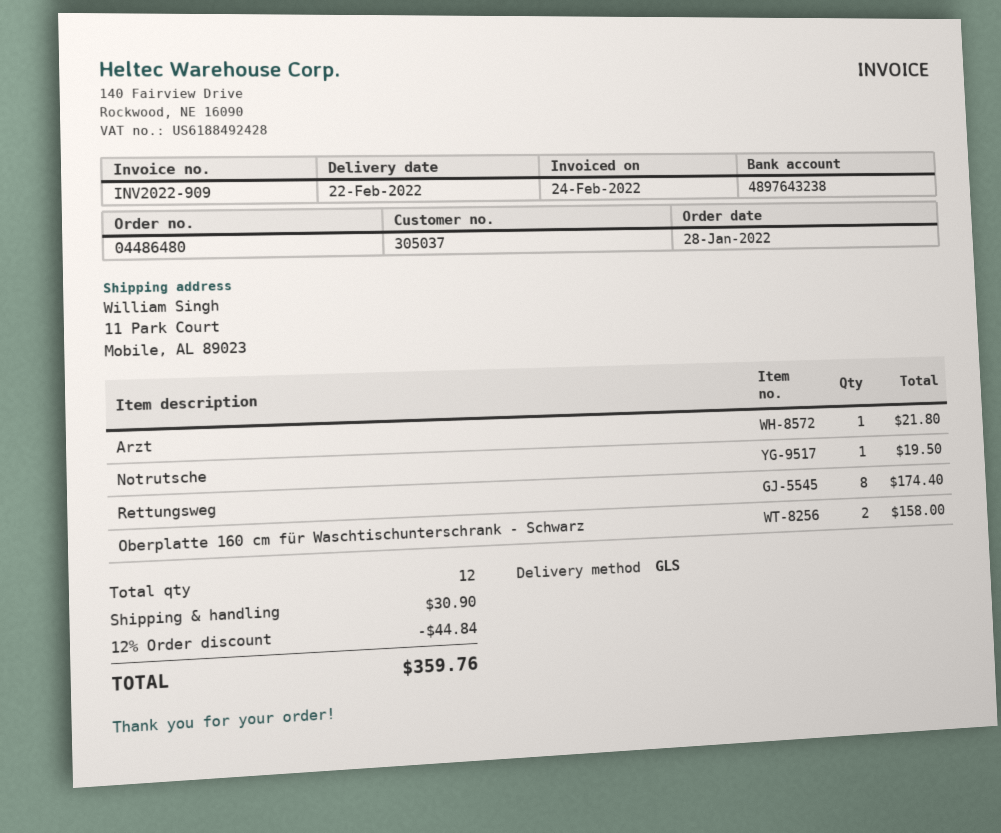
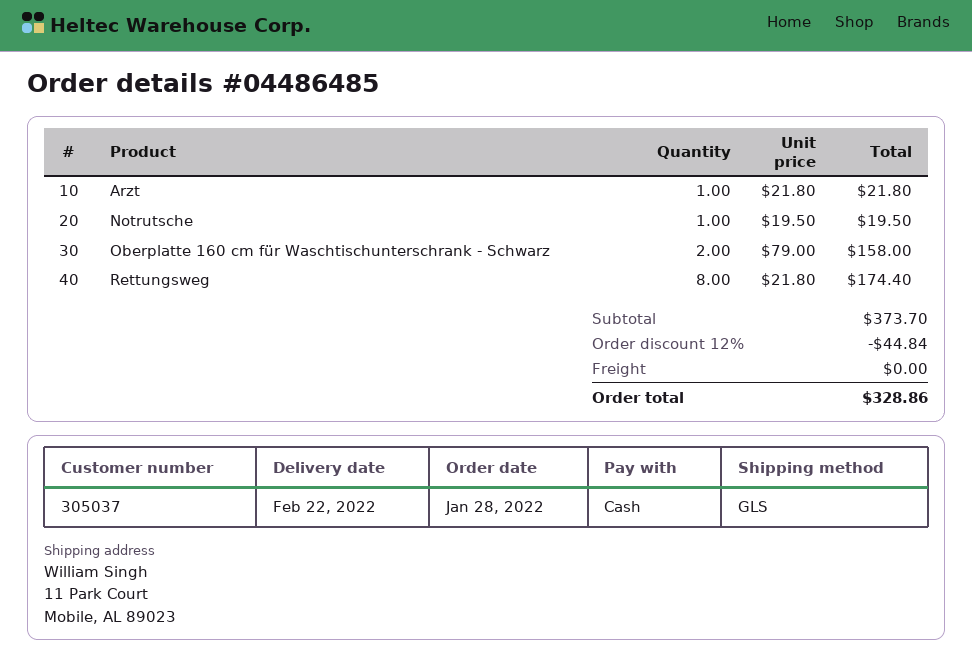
order number: 04486480 -> 04486485
shipping: 30.90 -> 0.00
total: 359.76 -> 328.86

